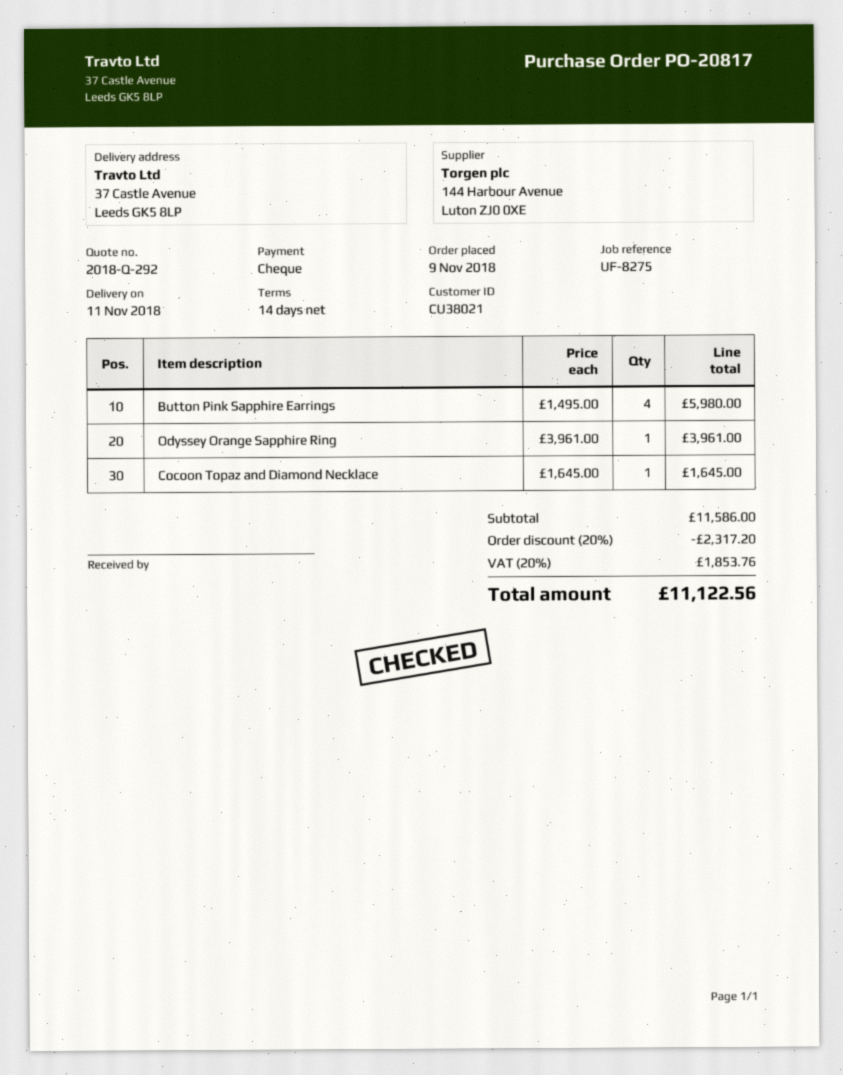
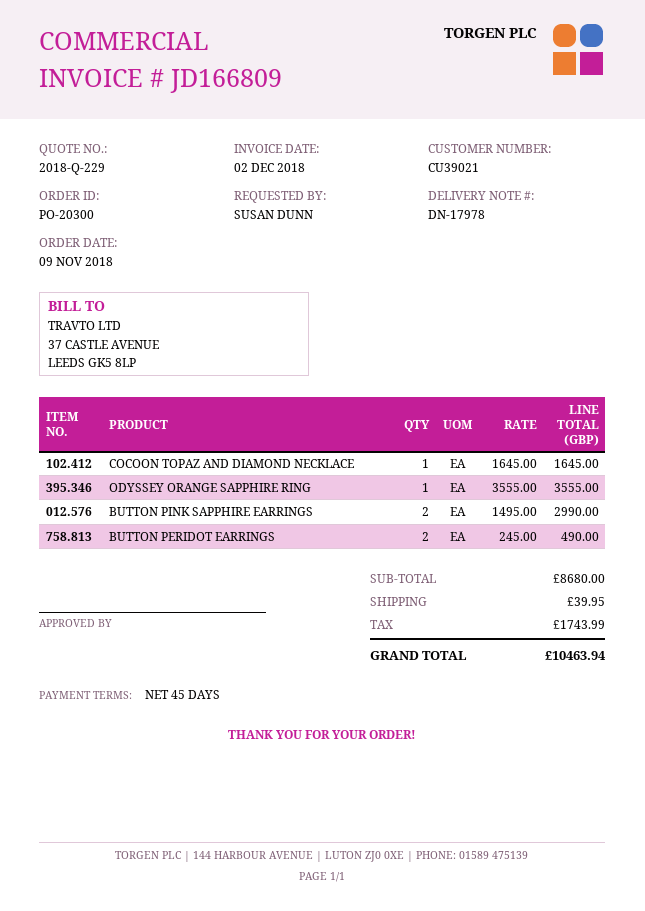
quote number: 2018-Q-292 -> 2018-Q-229
order number: PO-20817 -> PO-20300
payment terms: 14 days -> 45 days
customer number: CU38021 -> CU39021
Button Pink Sapphire Earrings: 4 x 1495.00 = 5980.00 -> 2 x 1495.00 = 2990.00
Odyssey Orange Sapphire Ring: 1 x 3961.00 = 3961.00 -> 1 x 3555.00 = 3555.00
BUTTON PERIDOT EARRINGS: none -> 2 x 245.00 = 490.00
subtotal: 11586.00 -> 8680.00
discount: 20% = 2317.20 -> none
shipping: none -> 39.95
tax: 1853.76 -> 1743.99
total: 11122.56 -> 10463.94

